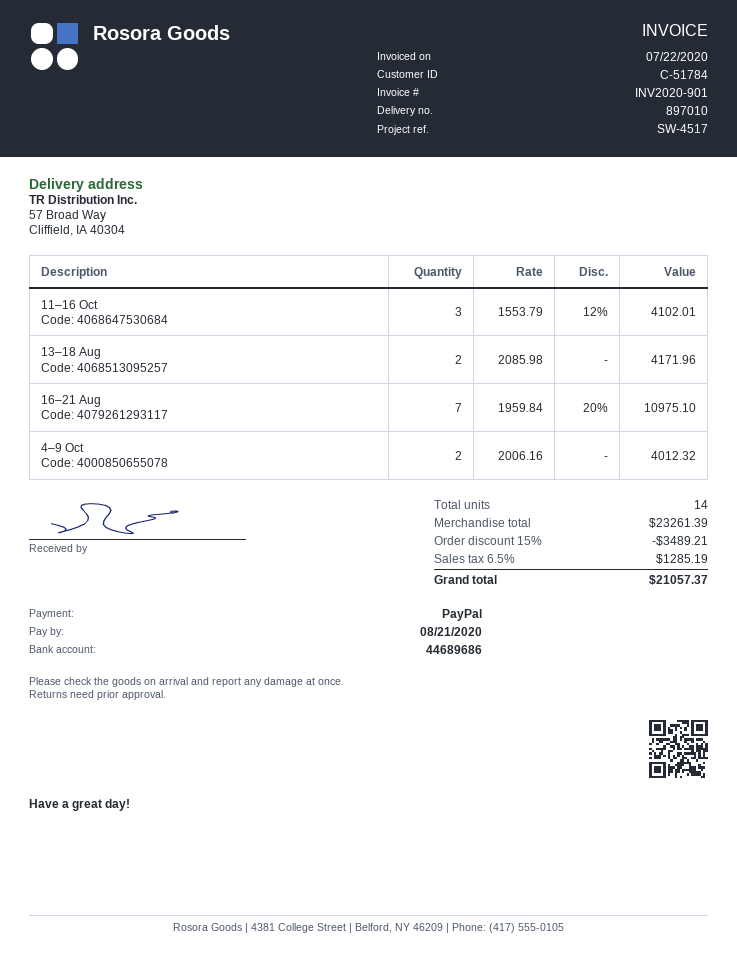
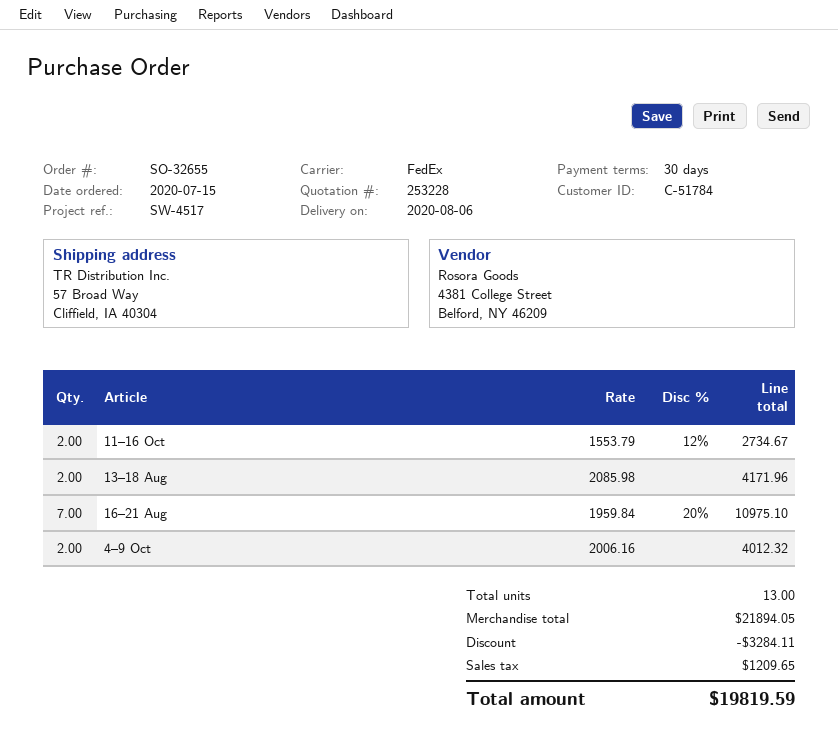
11–16 Oct: 3 x 1553.79 - 12% = 4102.01 -> 2 x 1553.79 - 12% = 2734.67
total quantity: 14 -> 13
subtotal: 23261.39 -> 21894.05
discount: 3489.21 -> 3284.11
tax: 1285.19 -> 1209.65
total: 21057.37 -> 19819.59

